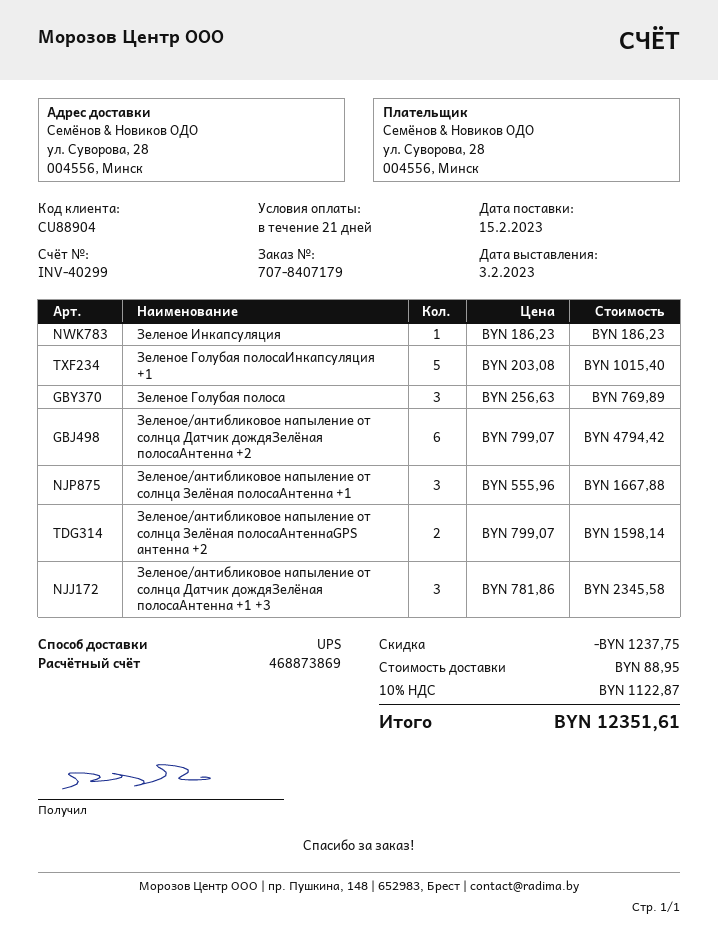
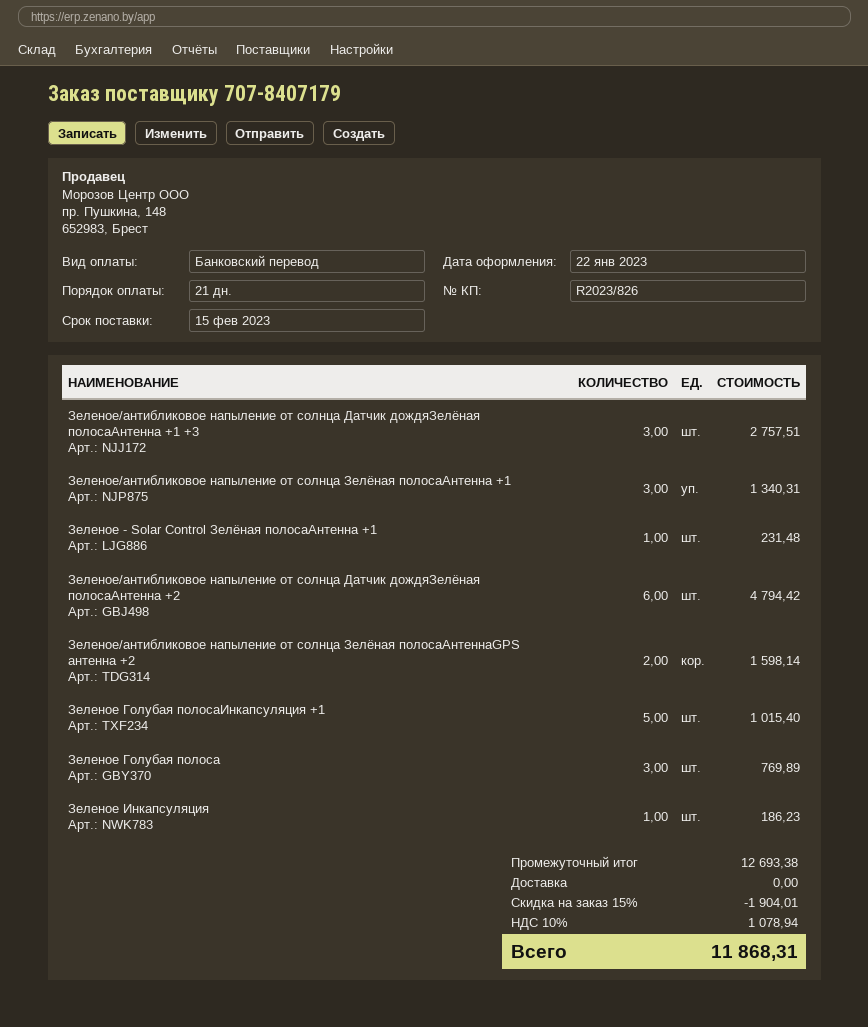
Зеленое/антибликовое напыление от солнца Зелёная полосаАнтенна +1: 3 for 1667.88 -> 3 for 1340.31
Зеленое/антибликовое напыление от солнца Датчик дождяЗелёная полосаАнтенна +1 +3: 3 for 2345.58 -> 3 for 2757.51
Зеленое - Solar Control Зелёная полосаАнтенна +1: none -> 1 for 231.48
discount: 1237.75 -> 1904.01
shipping: 88.95 -> 0.00
tax: 10% = 1122.87 -> 10% = 1078.94
total: 12351.61 -> 11868.31

